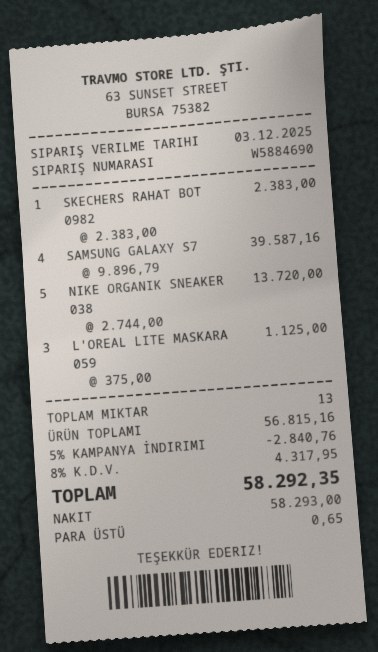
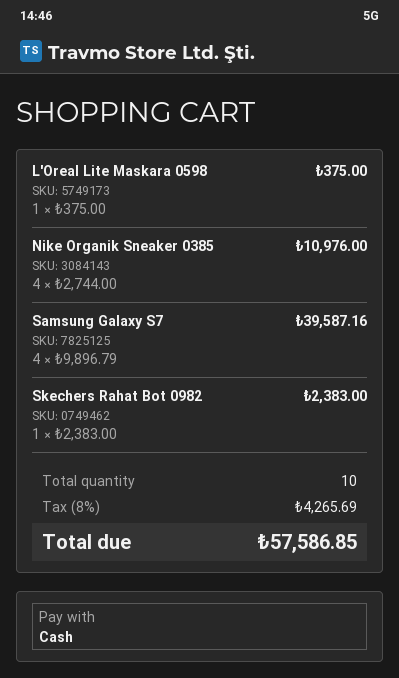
NIKE ORGANIK SNEAKER 038: 5 x 2744.00 = 13720.00 -> 4 x 2744.00 = 10976.00
L'OREAL LITE MASKARA 059: 3 x 375.00 = 1125.00 -> 1 x 375.00 = 375.00
total quantity: 13 -> 10
discount: 5% = 2840.76 -> none
tax: 8% = 4317.95 -> 8% = 4265.69
total: 58292.35 -> 57586.85

